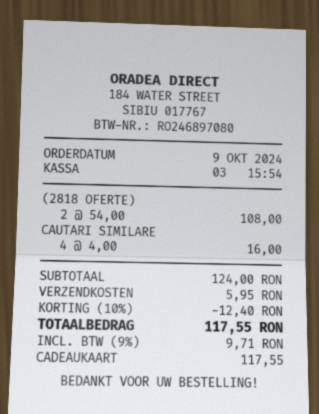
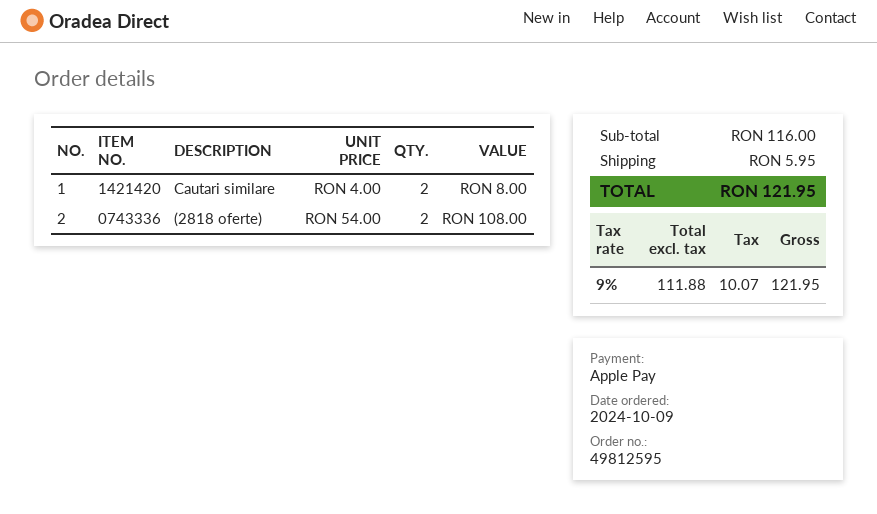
payment method: gift card -> Apple Pay
CAUTARI SIMILARE: 4 x 4.00 = 16.00 -> 2 x 4.00 = 8.00
subtotal: 124.00 -> 116.00
discount: 10% = 12.40 -> none
tax: 9% = 9.71 -> 9% = 10.07
total: 117.55 -> 121.95

